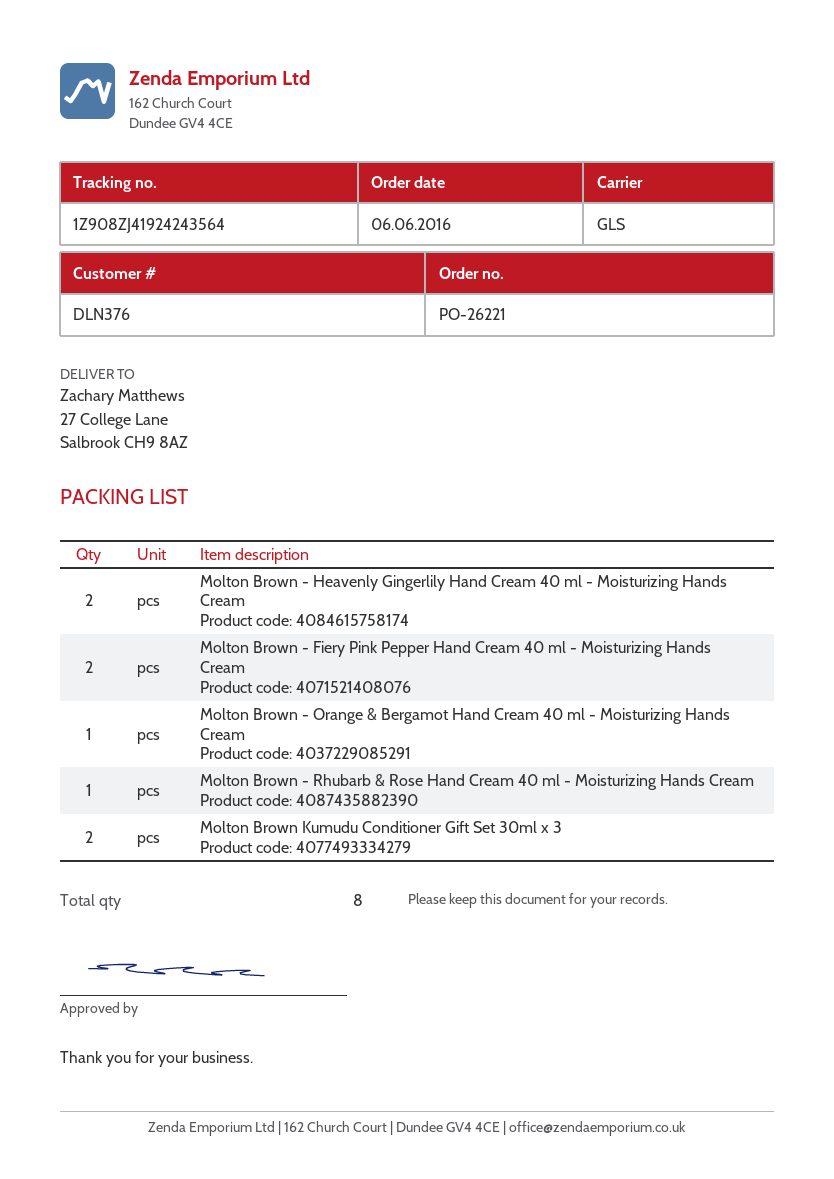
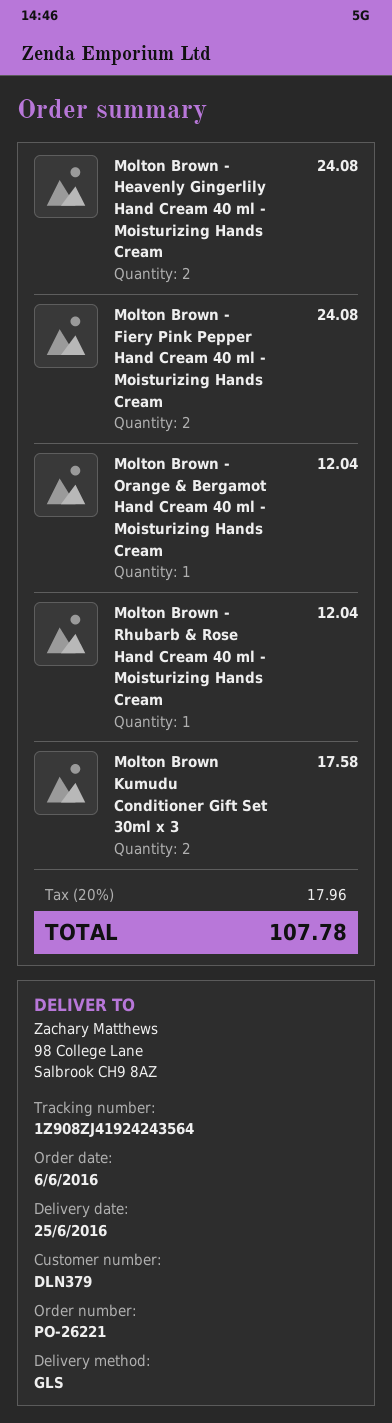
customer number: DLN376 -> DLN379
ship to: 27 College Lane, Salbrook CH9 8AZ -> 98 College Lane, Salbrook CH9 8AZ

